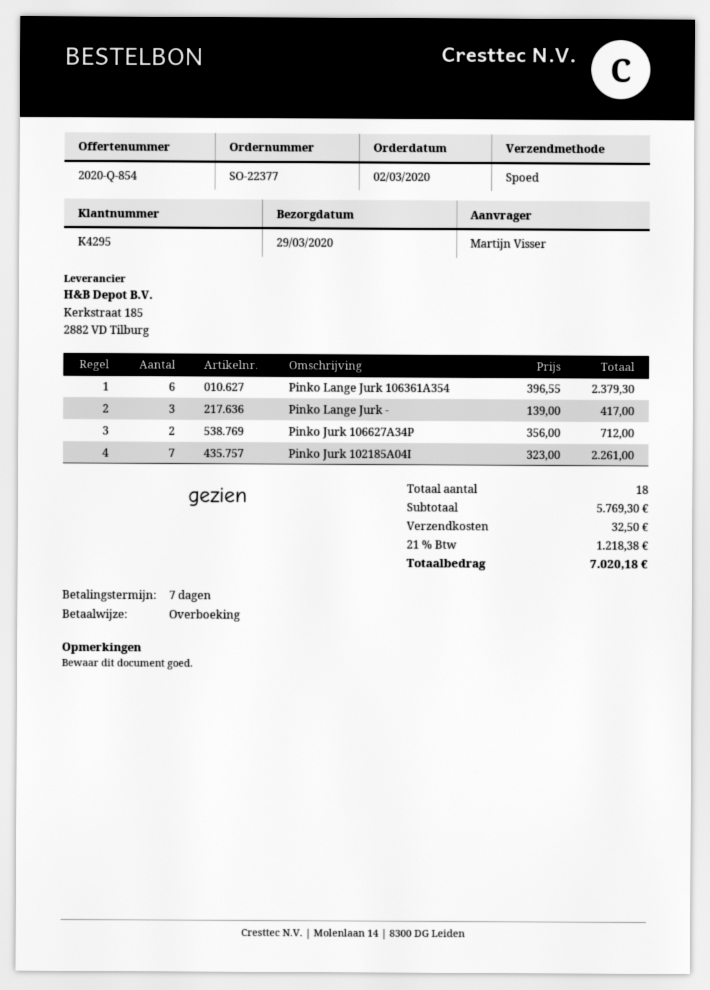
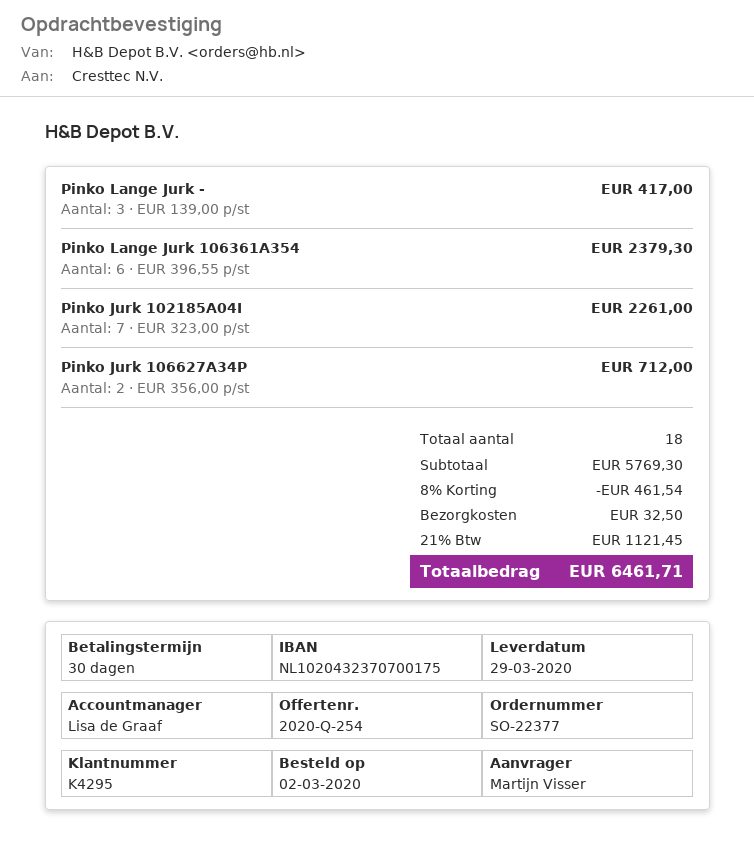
quote number: 2020-Q-854 -> 2020-Q-254
payment terms: 7 days -> 30 days
discount: none -> 8% = 461.54
tax: 21% = 1218.38 -> 21% = 1121.45
total: 7020.18 -> 6461.71

